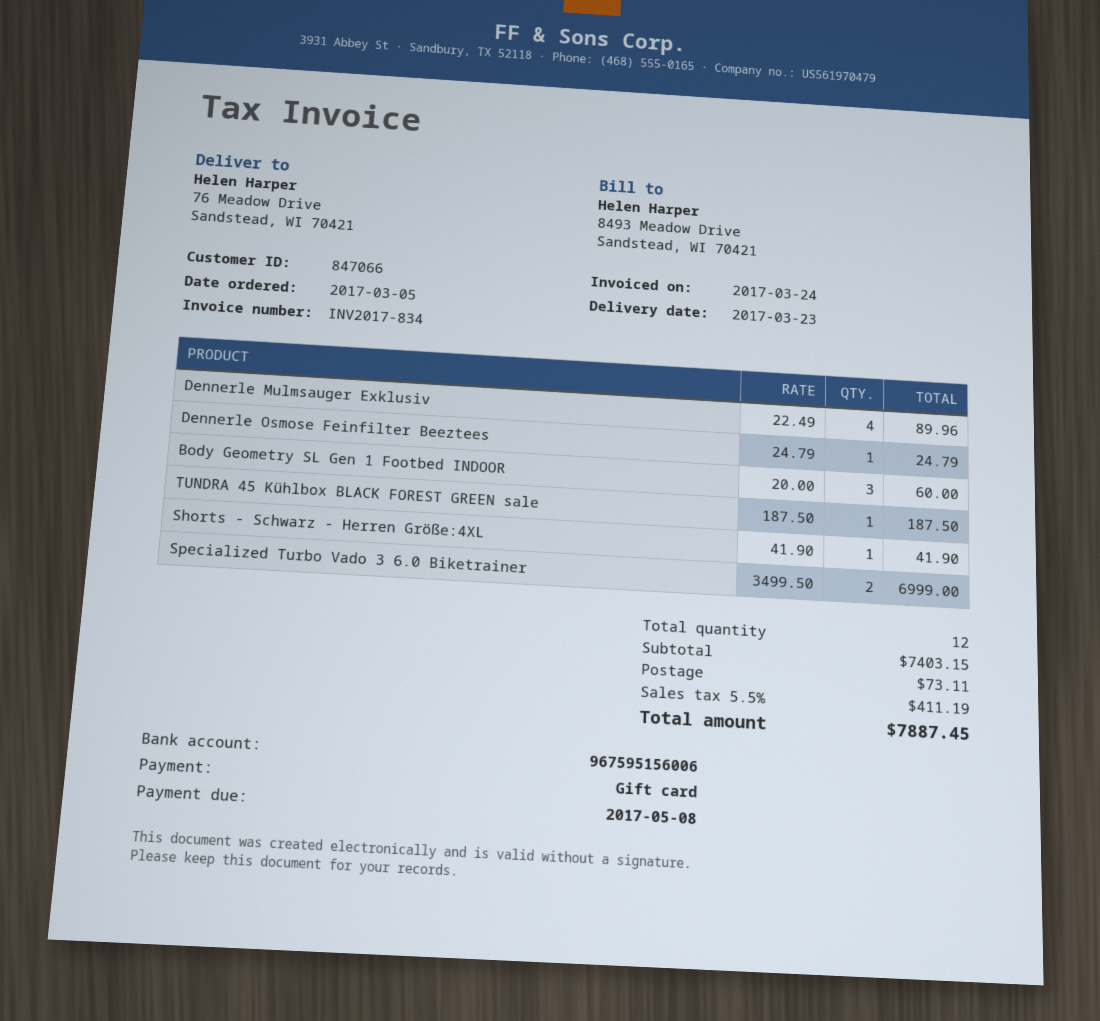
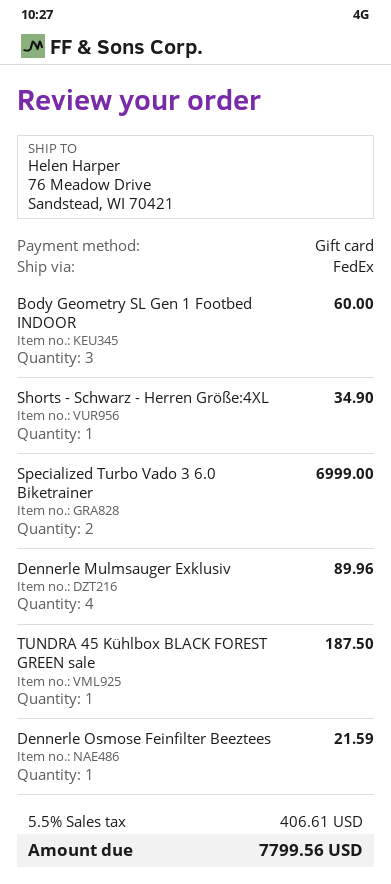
Dennerle Osmose Feinfilter Beeztees: 1 for 24.79 -> 1 for 21.59
Shorts - Schwarz - Herren Größe:4XL: 1 for 41.90 -> 1 for 34.90
shipping: 73.11 -> none
tax: 5.5% = 411.19 -> 5.5% = 406.61
total: 7887.45 -> 7799.56

